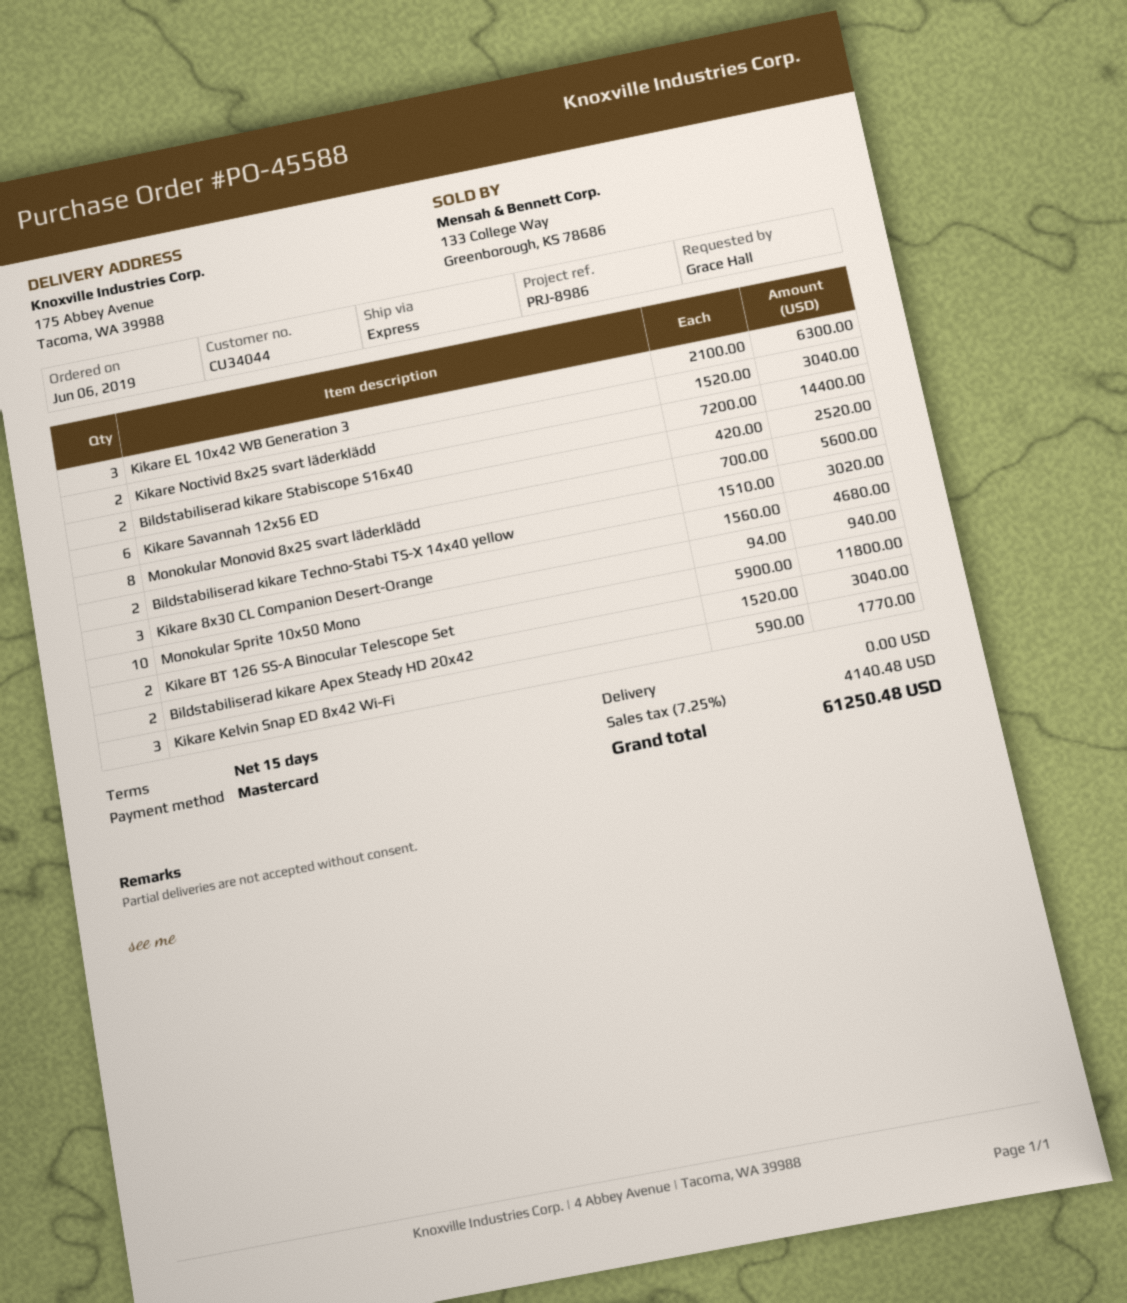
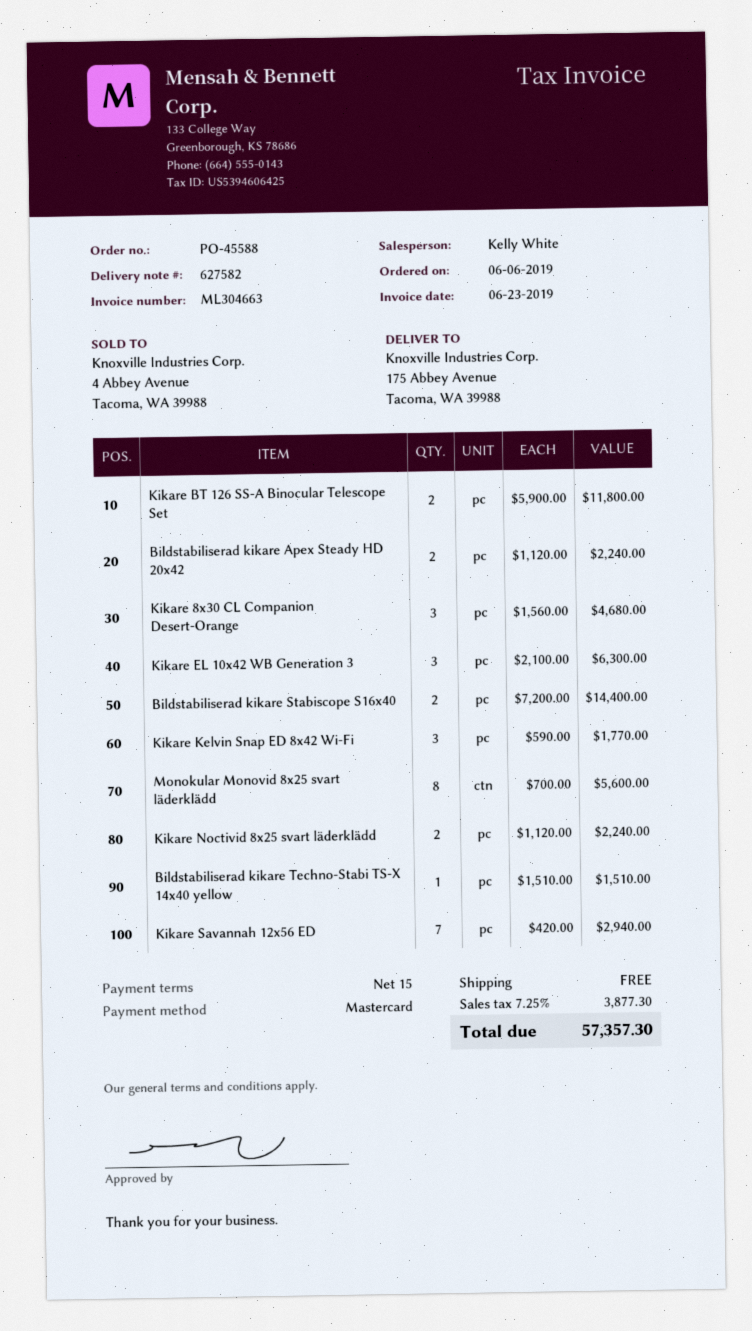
Kikare Noctivid 8x25 svart läderklädd: 2 x 1520.00 = 3040.00 -> 2 x 1120.00 = 2240.00
Kikare Savannah 12x56 ED: 6 x 420.00 = 2520.00 -> 7 x 420.00 = 2940.00
Bildstabiliserad kikare Techno-Stabi TS-X 14x40 yellow: 2 x 1510.00 = 3020.00 -> 1 x 1510.00 = 1510.00
Monokular Sprite 10x50 Mono: 10 x 94.00 = 940.00 -> none
Bildstabiliserad kikare Apex Steady HD 20x42: 2 x 1520.00 = 3040.00 -> 2 x 1120.00 = 2240.00
tax: 7.25% = 4140.48 -> 7.25% = 3877.30
total: 61250.48 -> 57357.30

